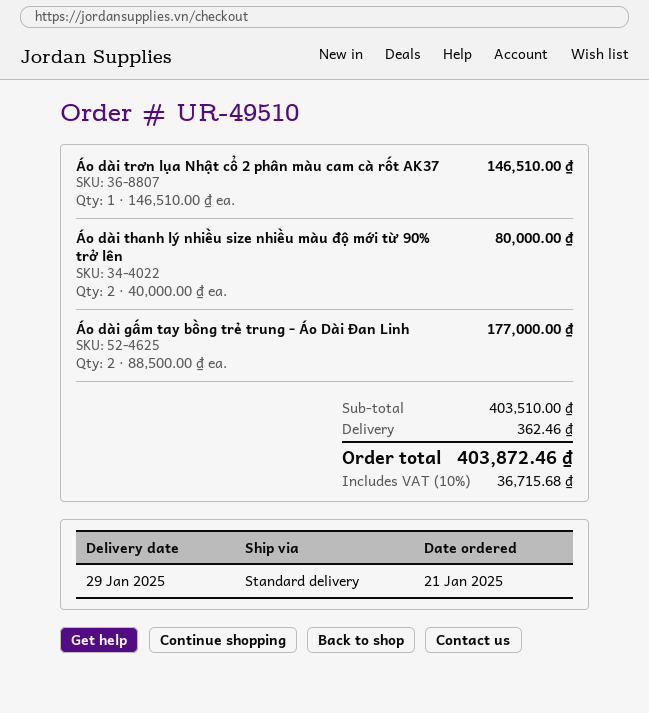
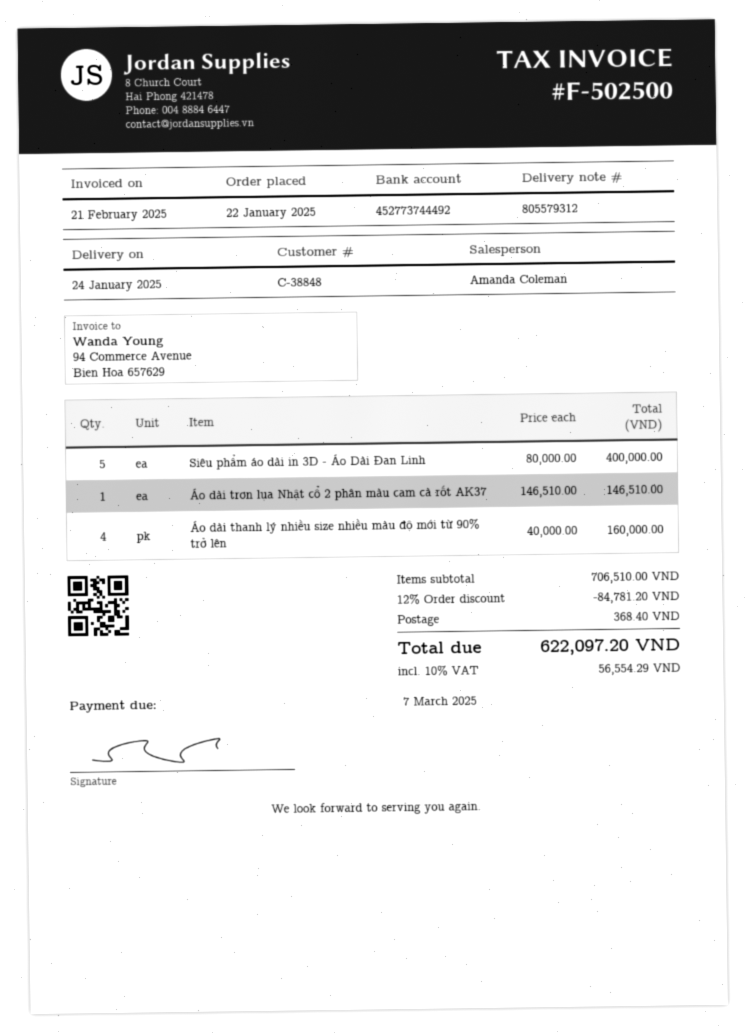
order date: 2025-01-21 -> 2025-01-22
delivery date: 2025-01-29 -> 2025-01-24
Áo dài thanh lý nhiều size nhiều màu độ mới từ 90% trở lên: 2 x 40000.00 = 80000.00 -> 4 x 40000.00 = 160000.00
Áo dài gấm tay bồng trẻ trung - Áo Dài Đan Linh: 2 x 88500.00 = 177000.00 -> none
Siêu phẩm áo dài in 3D - Áo Dài Đan Linh: none -> 5 x 80000.00 = 400000.00
subtotal: 403510.00 -> 706510.00
discount: none -> 12% = 84781.20
shipping: 362.46 -> 368.40
tax: 10% = 36715.68 -> 10% = 56554.29
total: 403872.46 -> 622097.20

